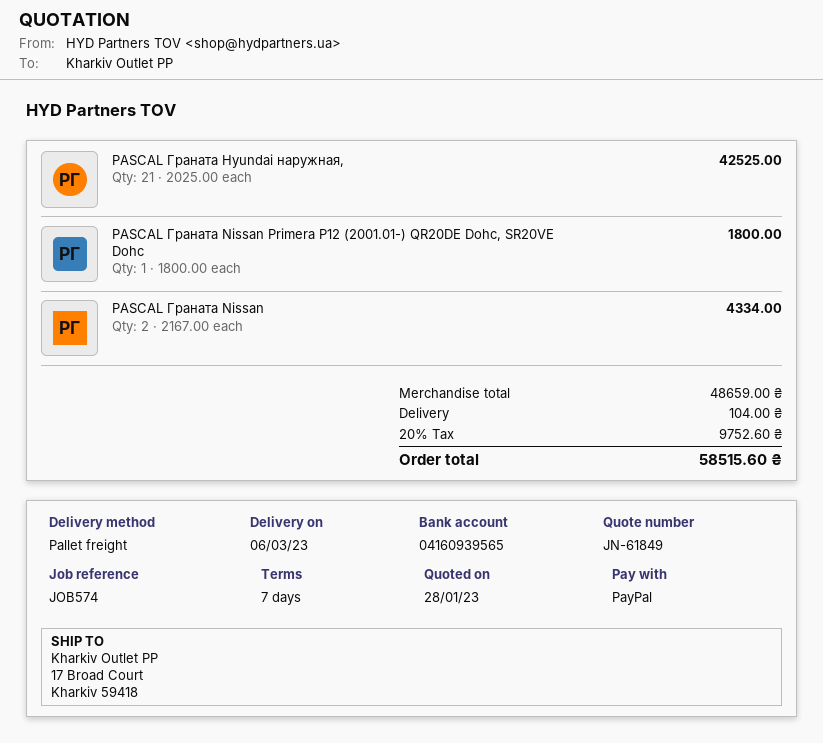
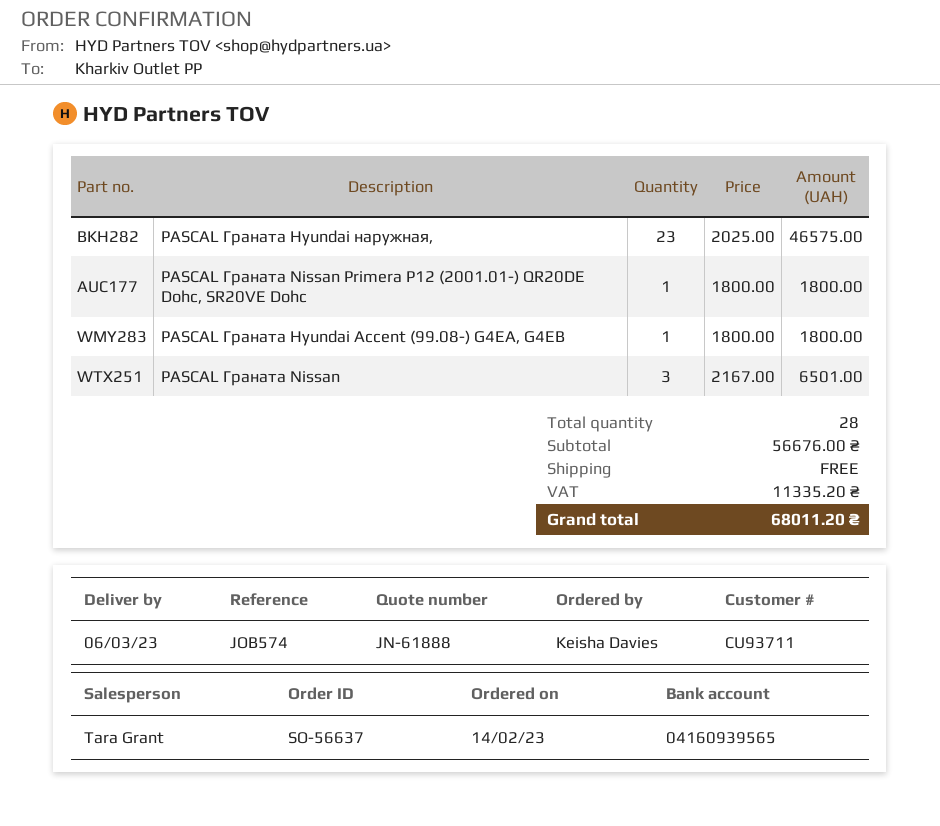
quote number: JN-61849 -> JN-61888
PASCAL Граната Hyundai наружная,: 21 x 2025.00 = 42525.00 -> 23 x 2025.00 = 46575.00
PASCAL Граната Nissan: 2 x 2167.00 = 4334.00 -> 3 x 2167.00 = 6501.00
PASCAL Граната Hyundai Accent (99.08-) G4EA, G4EB: none -> 1 x 1800.00 = 1800.00
subtotal: 48659.00 -> 56676.00
shipping: 104.00 -> 0.00
tax: 9752.60 -> 11335.20
total: 58515.60 -> 68011.20

